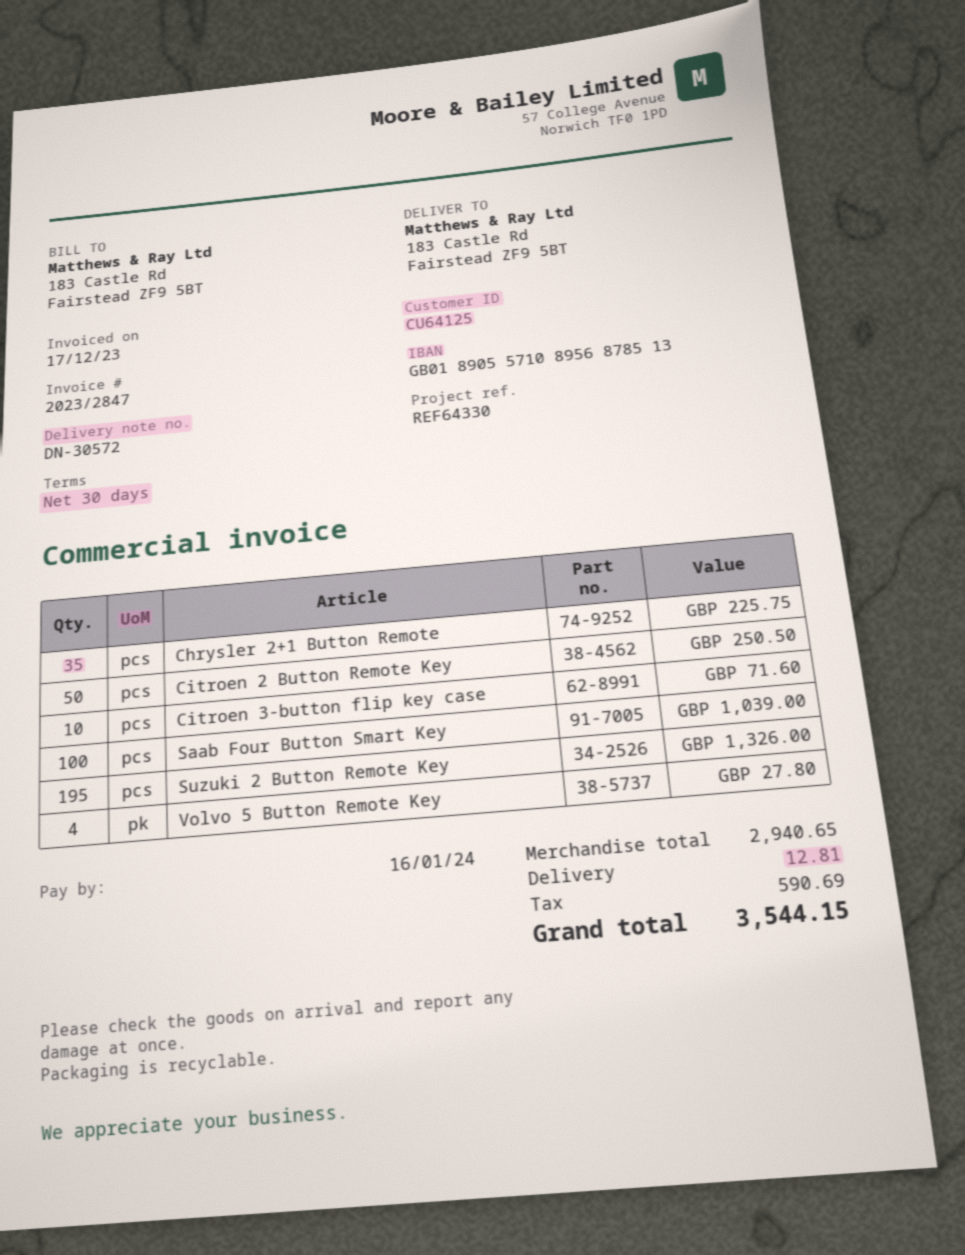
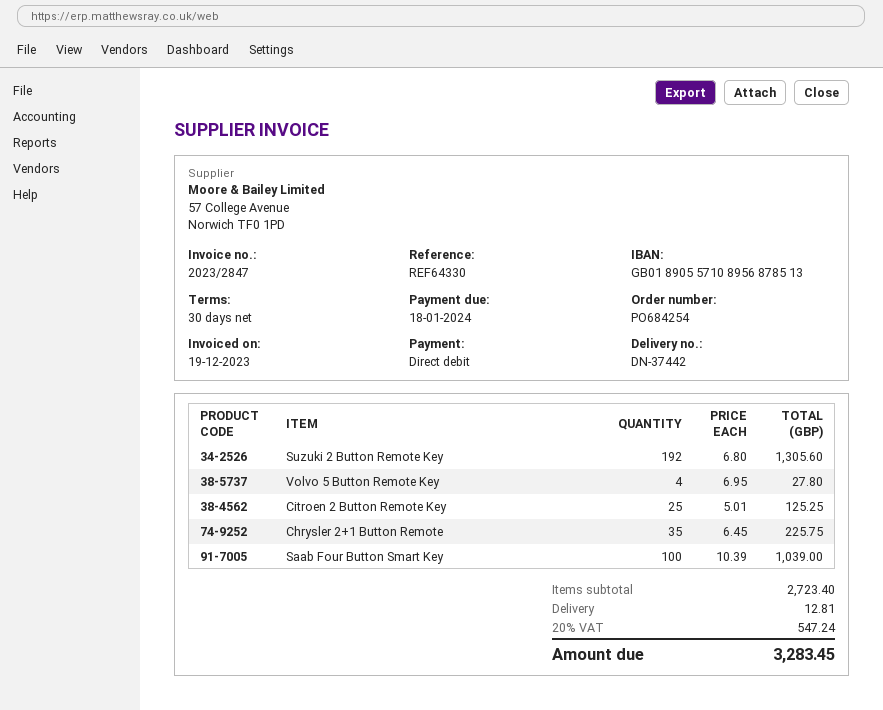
delivery note number: DN-30572 -> DN-37442
invoice date: 2023-12-17 -> 2023-12-19
due date: 2024-01-16 -> 2024-01-18
Citroen 2 Button Remote Key: 50 for 250.50 -> 25 for 125.25
Citroen 3-button flip key case: 10 for 71.60 -> none
Suzuki 2 Button Remote Key: 195 for 1326.00 -> 192 for 1305.60
subtotal: 2940.65 -> 2723.40
tax: 590.69 -> 547.24
total: 3544.15 -> 3283.45

